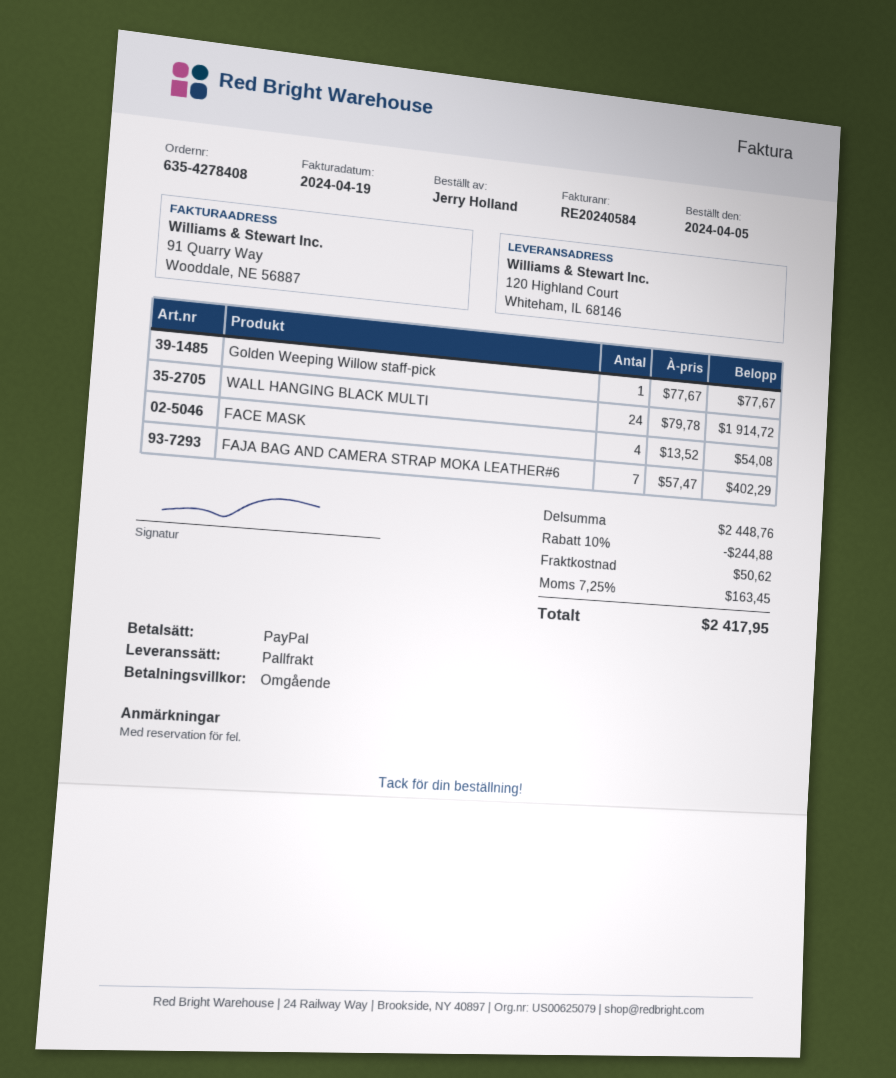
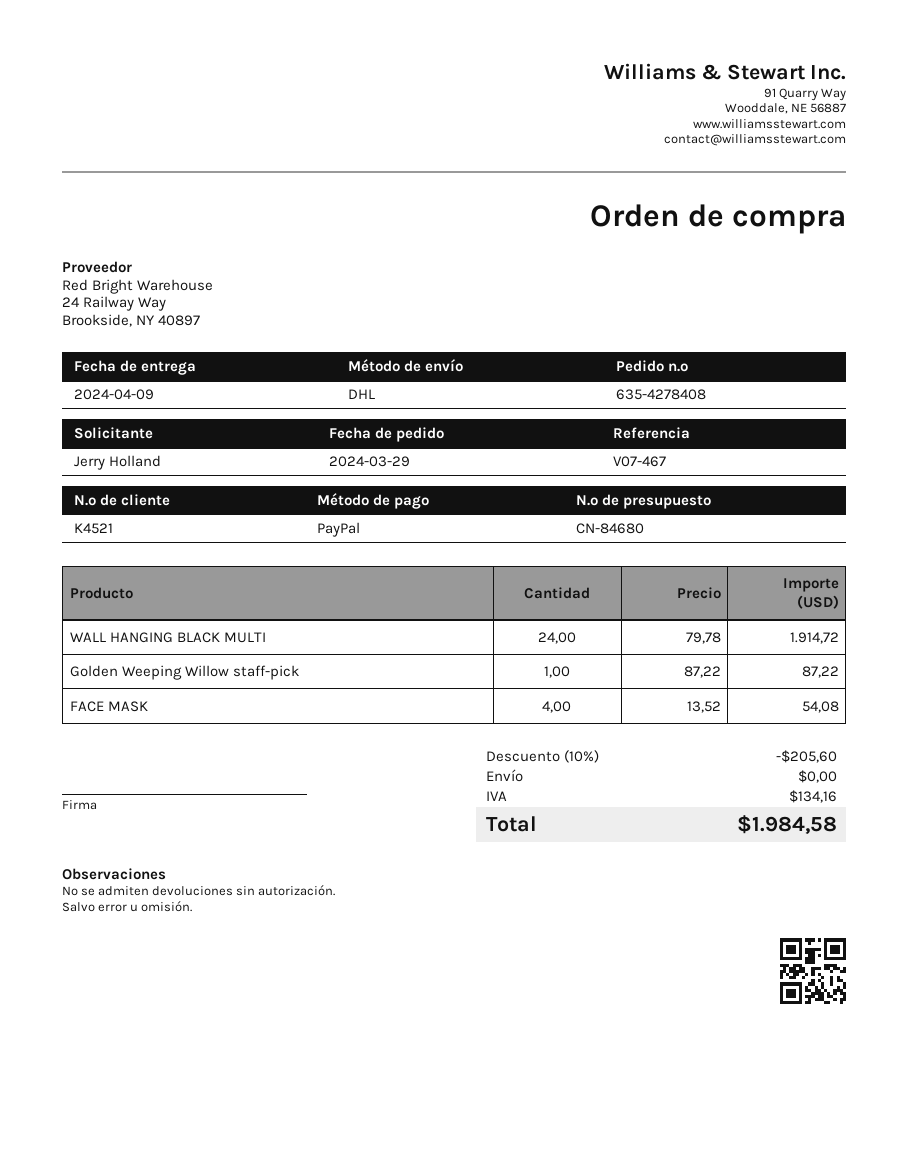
order date: 2024-04-05 -> 2024-03-29
shipping method: pallet freight -> DHL
Golden Weeping Willow staff-pick: 1 x 77.67 = 77.67 -> 1 x 87.22 = 87.22
FAJA BAG AND CAMERA STRAP MOKA LEATHER#6: 7 x 57.47 = 402.29 -> none
discount: 10% = 244.88 -> 10% = 205.60
shipping: 50.62 -> 0.00
tax: 163.45 -> 134.16
total: 2417.95 -> 1984.58

